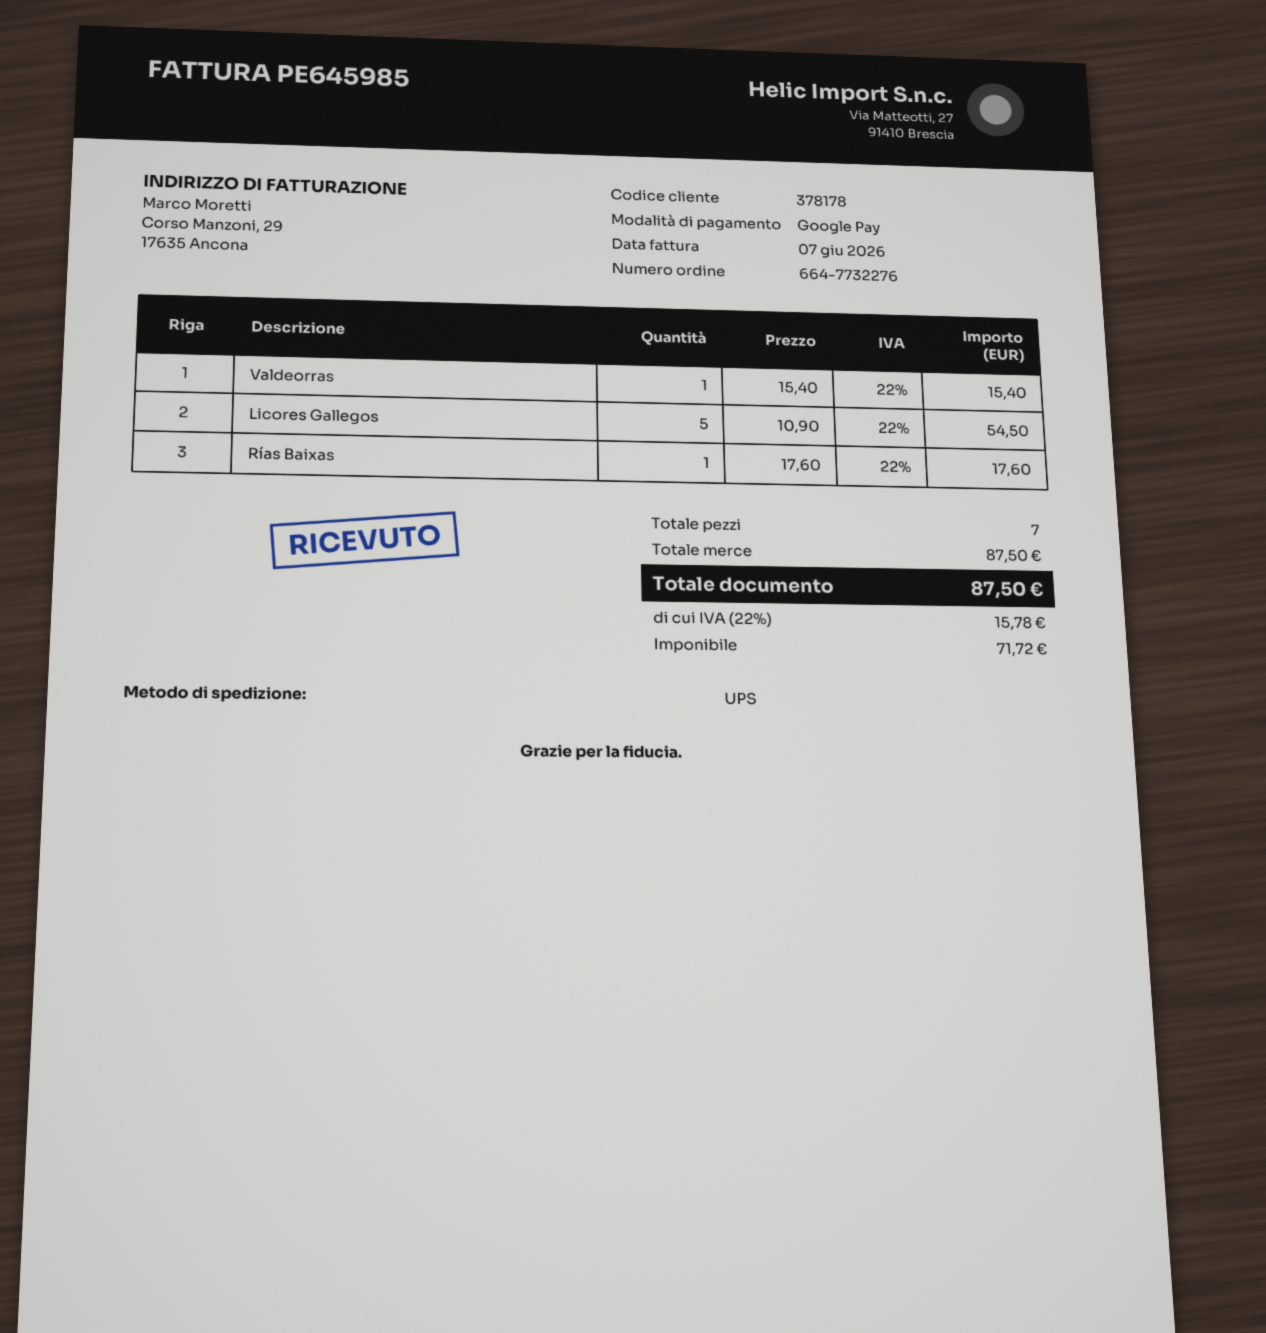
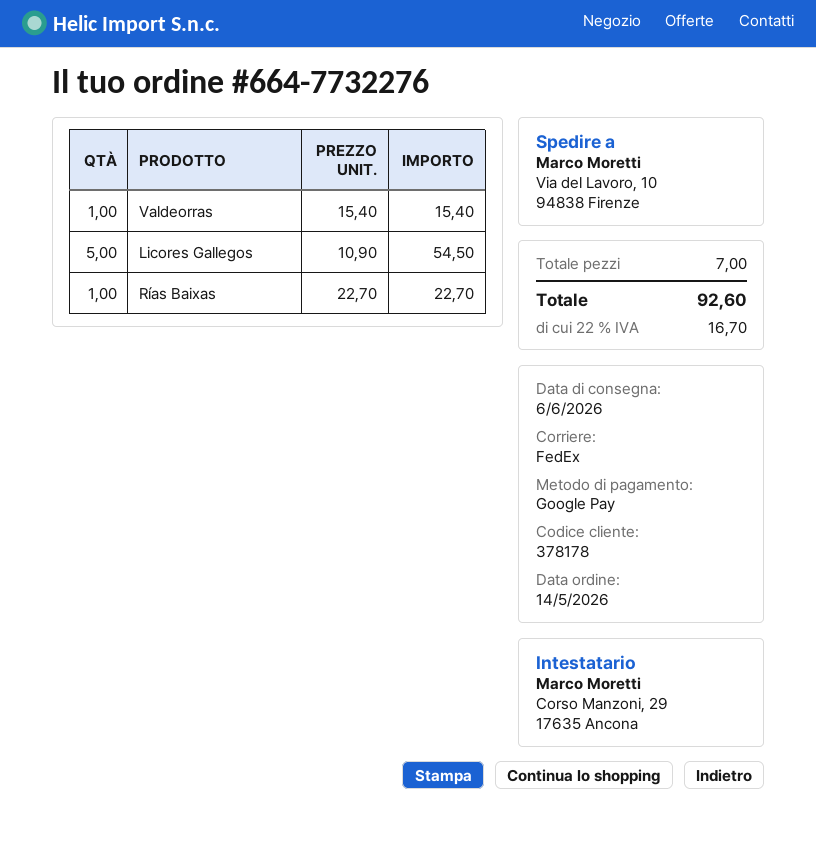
shipping method: UPS -> FedEx
Rías Baixas: 1 x 17.60 = 17.60 -> 1 x 22.70 = 22.70
tax: 22% = 15.78 -> 22% = 16.70
total: 87.50 -> 92.60

